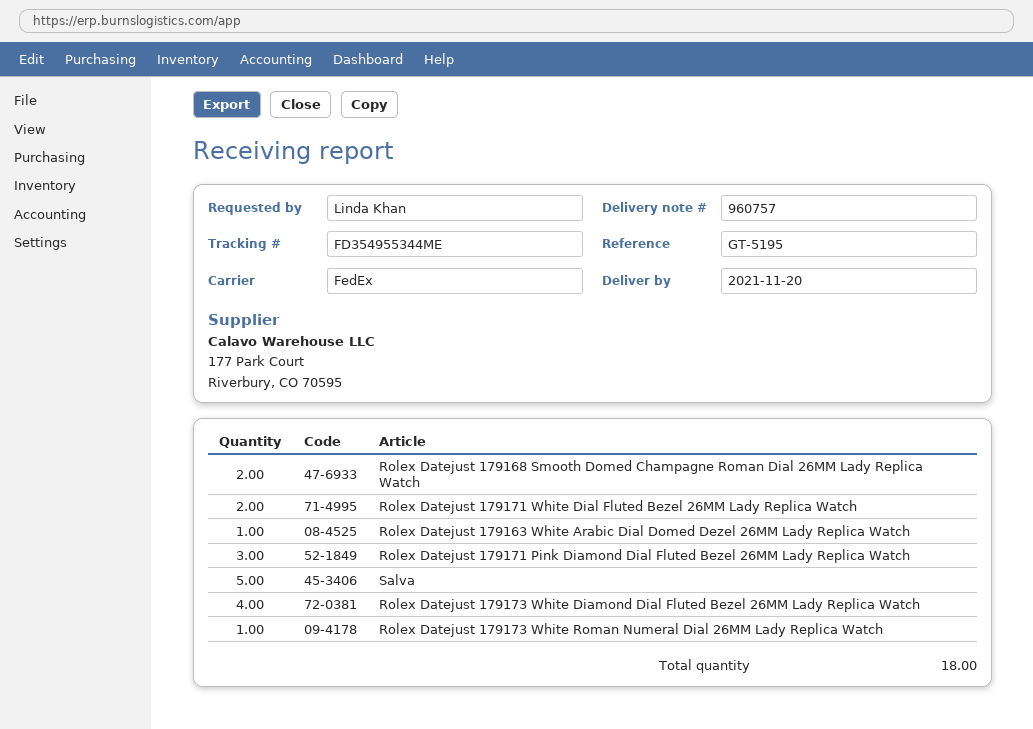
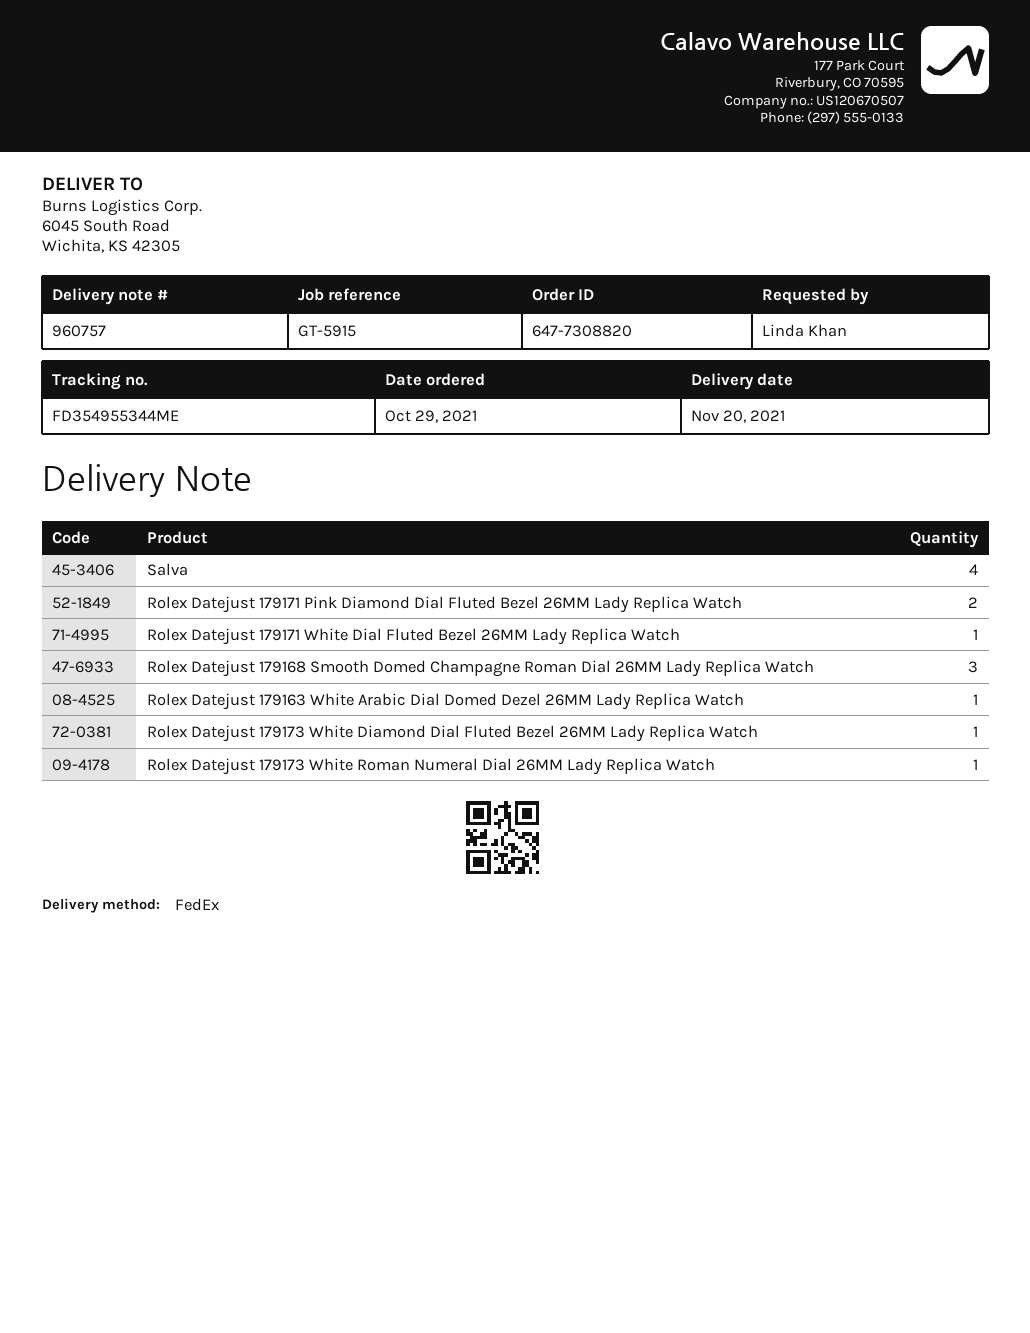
reference: GT-5195 -> GT-5915
Rolex Datejust 179168 Smooth Domed Champagne Roman Dial 26MM Lady Replica Watch: 2 -> 3
Rolex Datejust 179171 White Dial Fluted Bezel 26MM Lady Replica Watch: 2 -> 1
Rolex Datejust 179171 Pink Diamond Dial Fluted Bezel 26MM Lady Replica Watch: 3 -> 2
Salva: 5 -> 4
Rolex Datejust 179173 White Diamond Dial Fluted Bezel 26MM Lady Replica Watch: 4 -> 1

